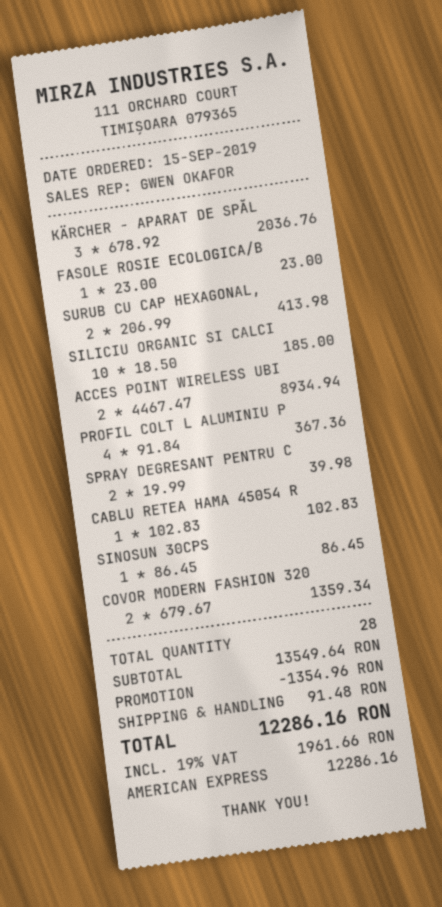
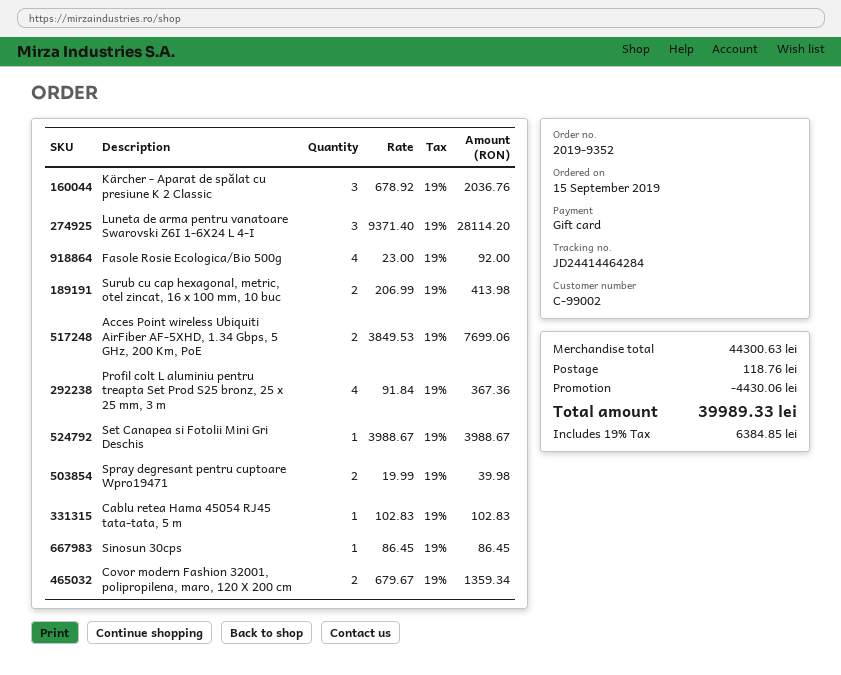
payment method: American Express -> gift card
FASOLE ROSIE ECOLOGICA/B: 1 x 23.00 = 23.00 -> 4 x 23.00 = 92.00
SILICIU ORGANIC SI CALCI: 10 x 18.50 = 185.00 -> none
ACCES POINT WIRELESS UBI: 2 x 4467.47 = 8934.94 -> 2 x 3849.53 = 7699.06
Luneta de arma pentru vanatoare Swarovski Z6I 1-6X24 L 4-I: none -> 3 x 9371.40 = 28114.20
Set Canapea si Fotolii Mini Gri Deschis: none -> 1 x 3988.67 = 3988.67
subtotal: 13549.64 -> 44300.63
discount: 1354.96 -> 4430.06
shipping: 91.48 -> 118.76
tax: 19% = 1961.66 -> 19% = 6384.85
total: 12286.16 -> 39989.33

